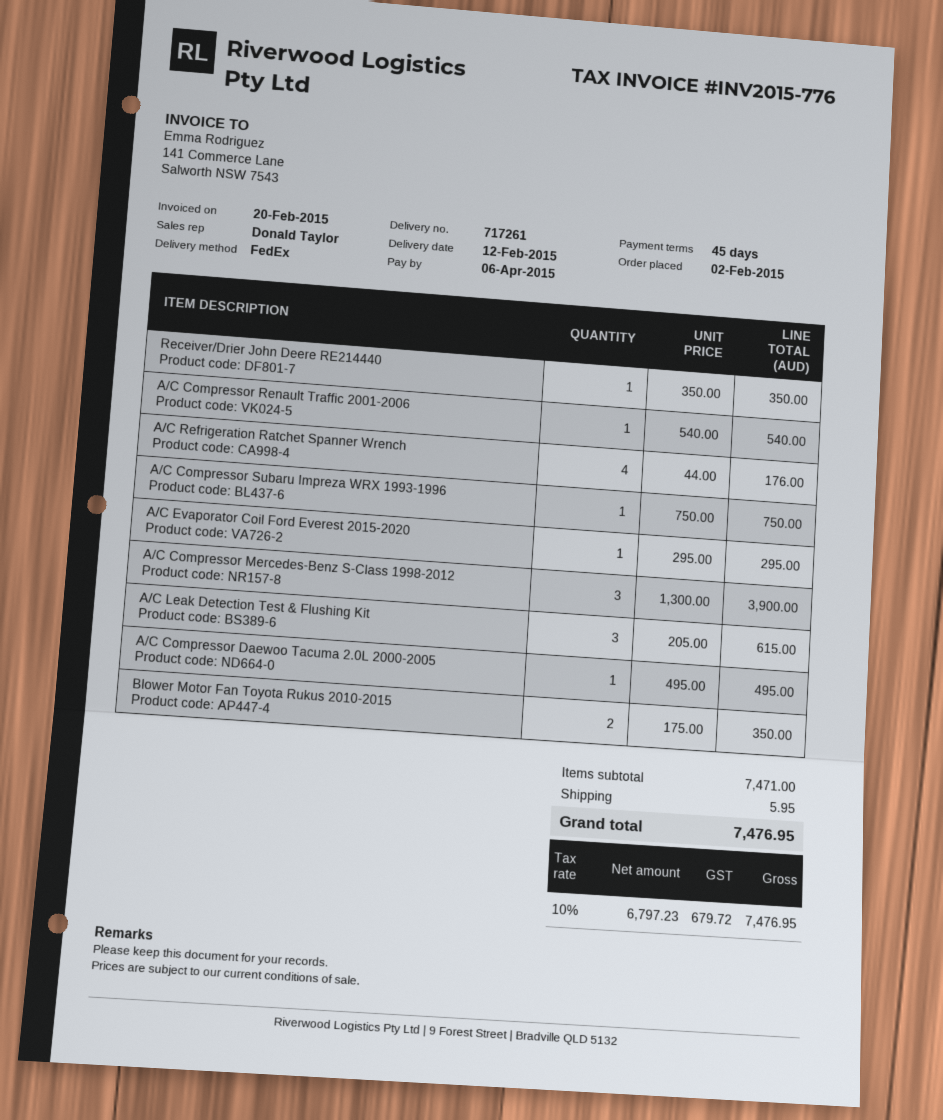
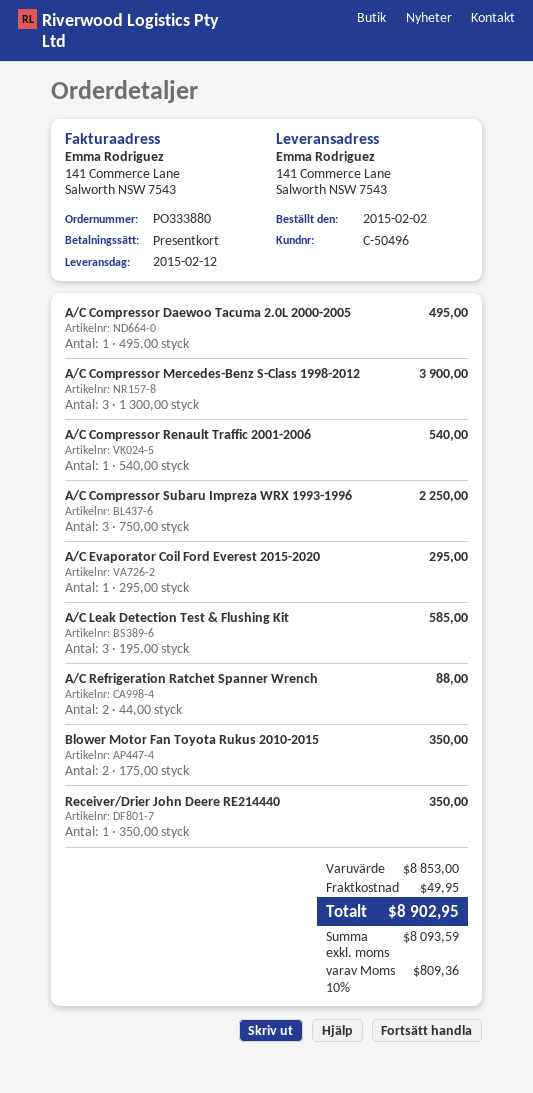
A/C Refrigeration Ratchet Spanner Wrench: 4 x 44.00 = 176.00 -> 2 x 44.00 = 88.00
A/C Compressor Subaru Impreza WRX 1993-1996: 1 x 750.00 = 750.00 -> 3 x 750.00 = 2250.00
A/C Leak Detection Test & Flushing Kit: 3 x 205.00 = 615.00 -> 3 x 195.00 = 585.00
subtotal: 7471.00 -> 8853.00
shipping: 5.95 -> 49.95
net: 6797.23 -> 8093.59
tax: 10% = 679.72 -> 10% = 809.36
total: 7476.95 -> 8902.95

